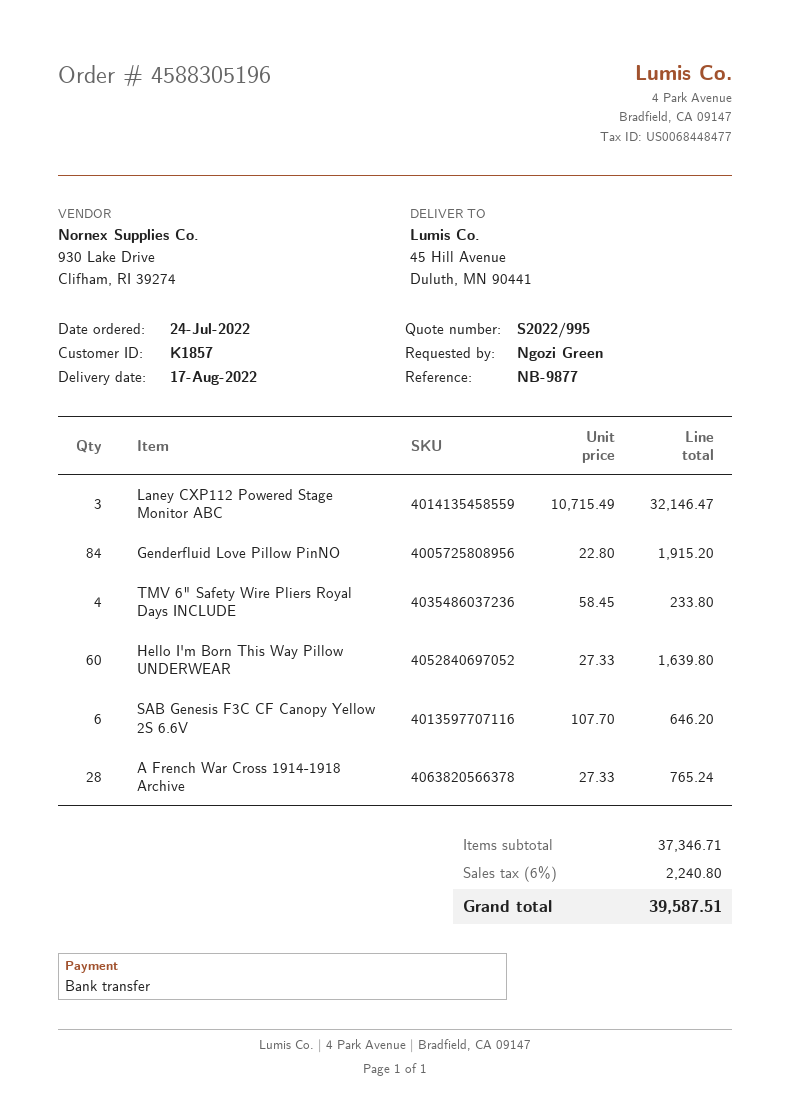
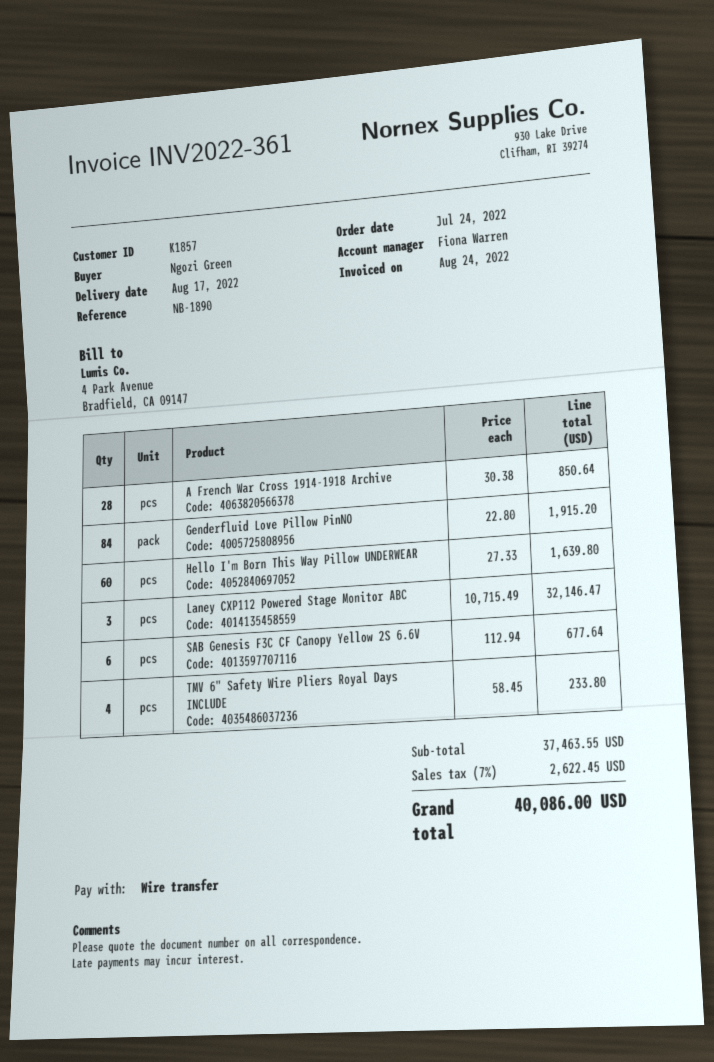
reference: NB-9877 -> NB-1890
SAB Genesis F3C CF Canopy Yellow 2S 6.6V: 6 x 107.70 = 646.20 -> 6 x 112.94 = 677.64
A French War Cross 1914-1918 Archive: 28 x 27.33 = 765.24 -> 28 x 30.38 = 850.64
subtotal: 37346.71 -> 37463.55
tax: 6% = 2240.80 -> 7% = 2622.45
total: 39587.51 -> 40086.00

